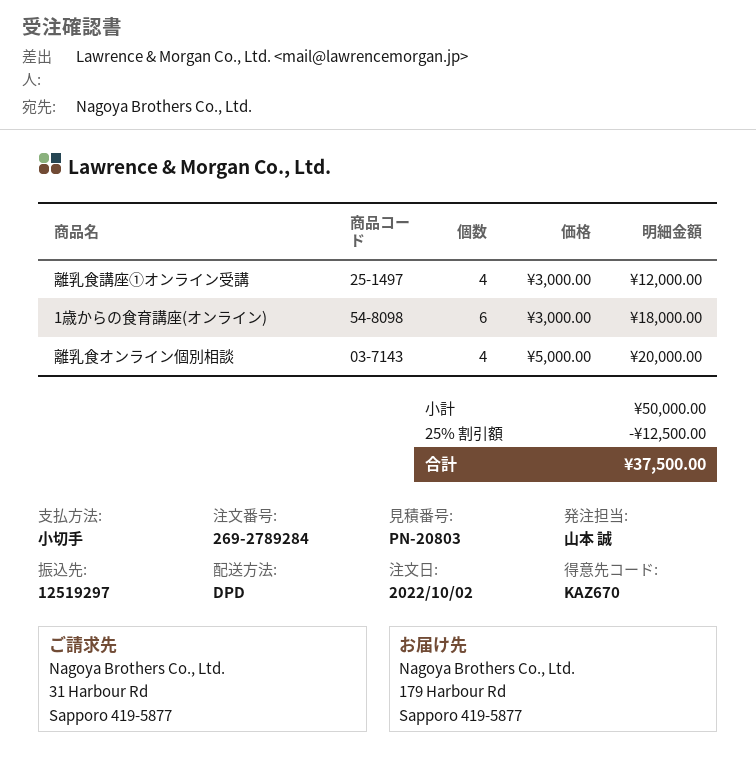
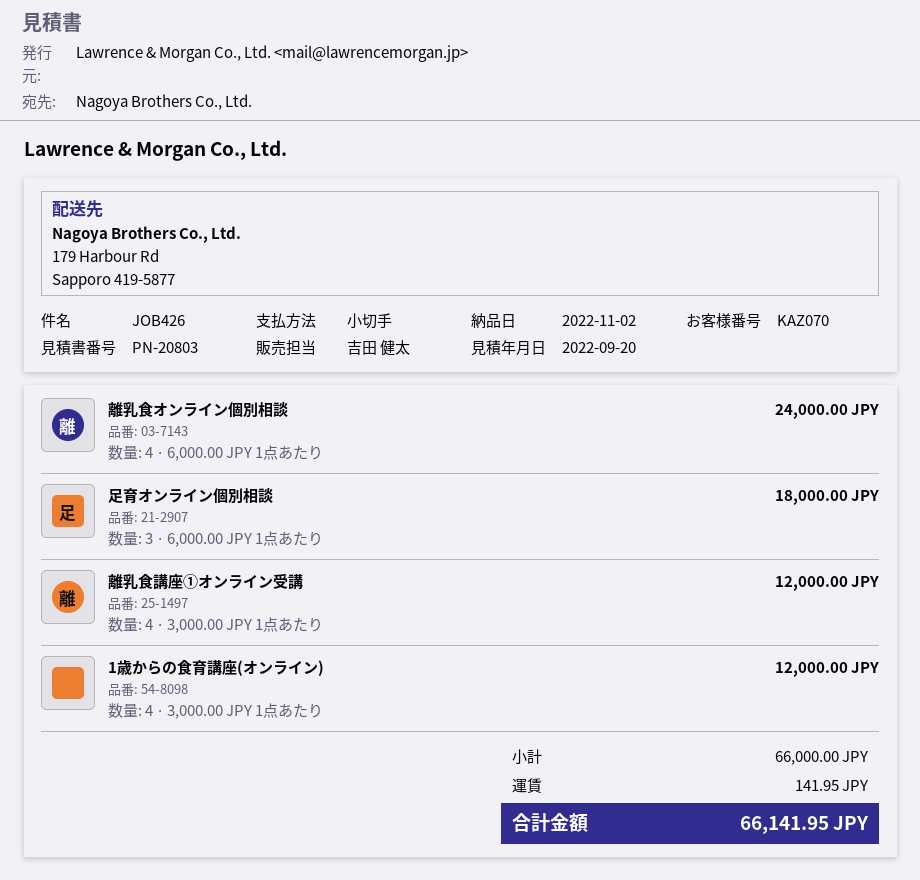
customer number: KAZ670 -> KAZ070
1歳からの食育講座(オンライン): 6 x 3000.00 = 18000.00 -> 4 x 3000.00 = 12000.00
離乳食オンライン個別相談: 4 x 5000.00 = 20000.00 -> 4 x 6000.00 = 24000.00
足育オンライン個別相談: none -> 3 x 6000.00 = 18000.00
subtotal: 50000.00 -> 66000.00
discount: 25% = 12500.00 -> none
shipping: none -> 141.95
total: 37500.00 -> 66141.95

